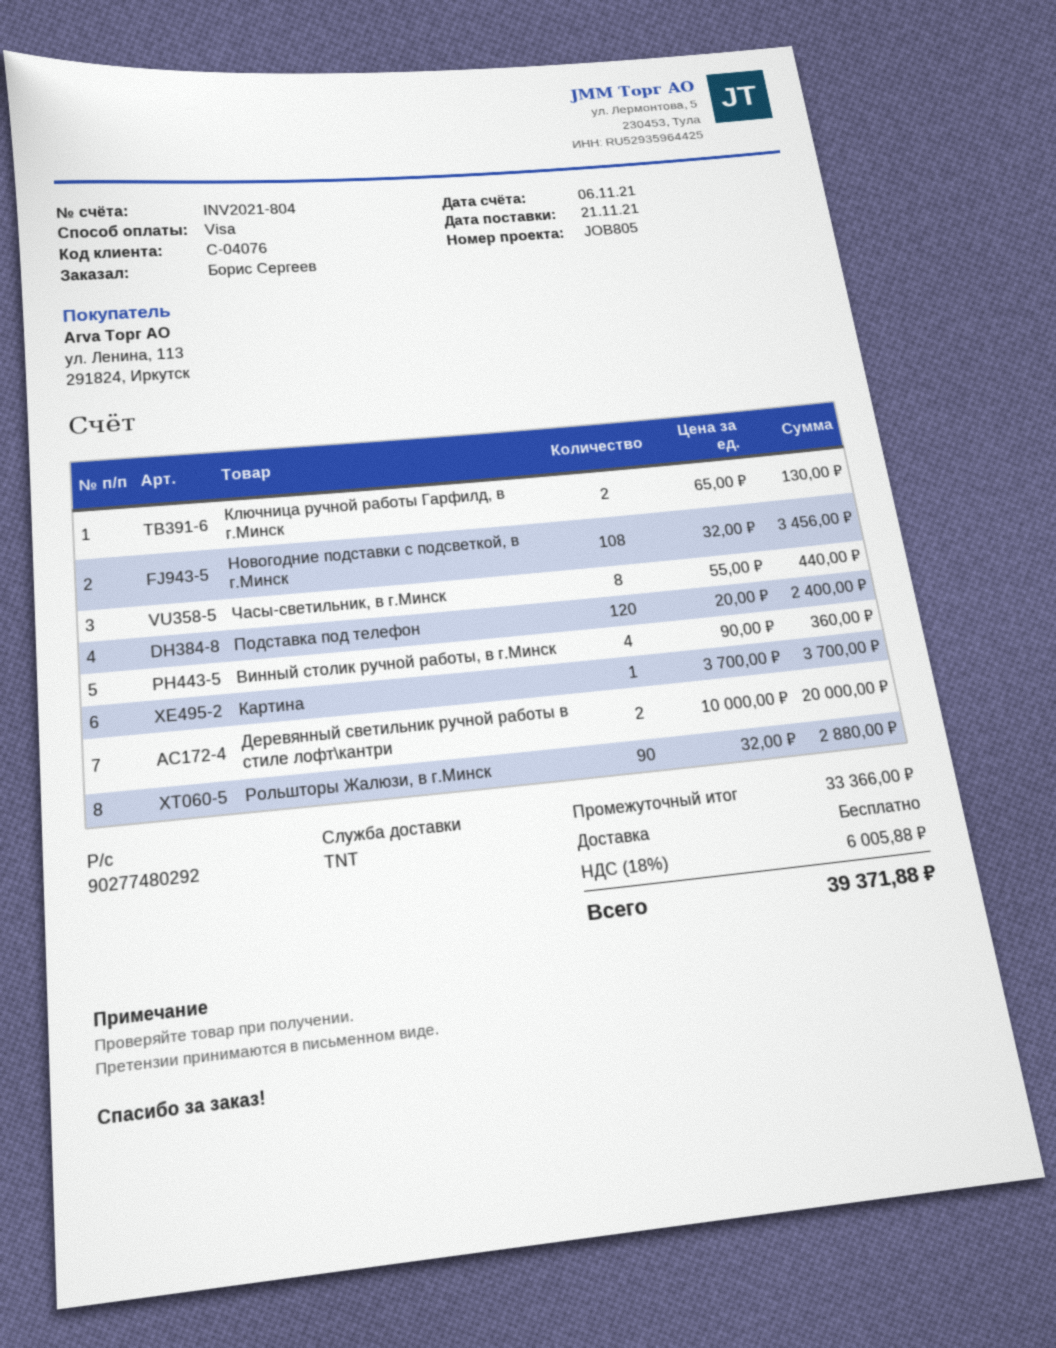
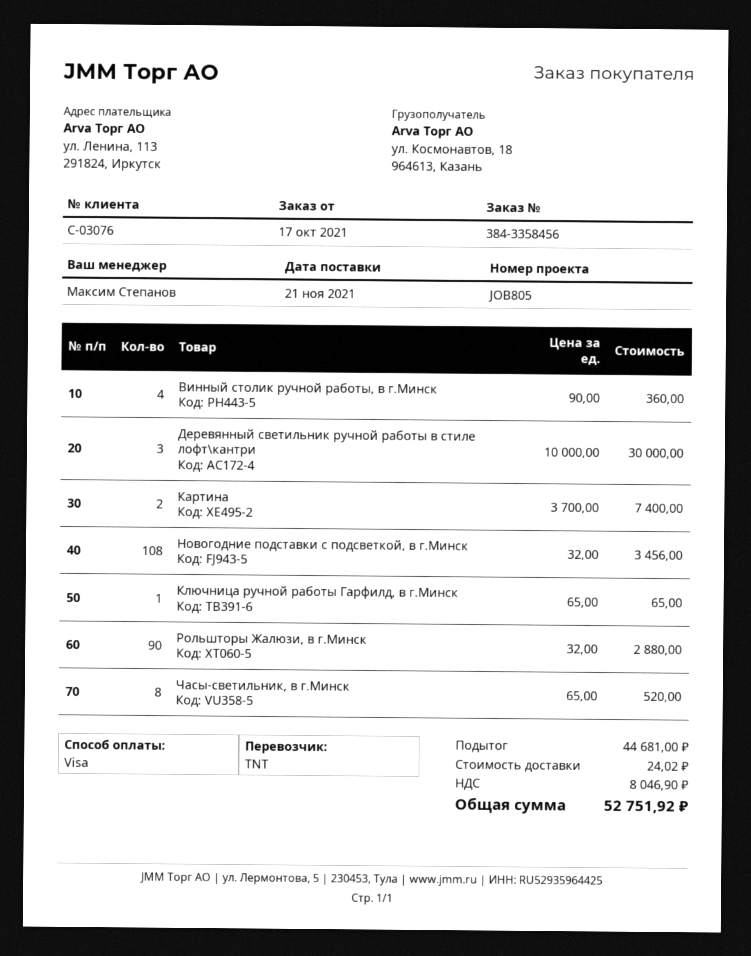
customer number: C-04076 -> C-03076
Ключница ручной работы Гарфилд, в г.Минск: 2 x 65.00 = 130.00 -> 1 x 65.00 = 65.00
Часы-светильник, в г.Минск: 8 x 55.00 = 440.00 -> 8 x 65.00 = 520.00
Подставка под телефон: 120 x 20.00 = 2400.00 -> none
Картина: 1 x 3700.00 = 3700.00 -> 2 x 3700.00 = 7400.00
Деревянный светильник ручной работы в стиле лофт\кантри: 2 x 10000.00 = 20000.00 -> 3 x 10000.00 = 30000.00
subtotal: 33366.00 -> 44681.00
shipping: 0.00 -> 24.02
tax: 6005.88 -> 8046.90
total: 39371.88 -> 52751.92

